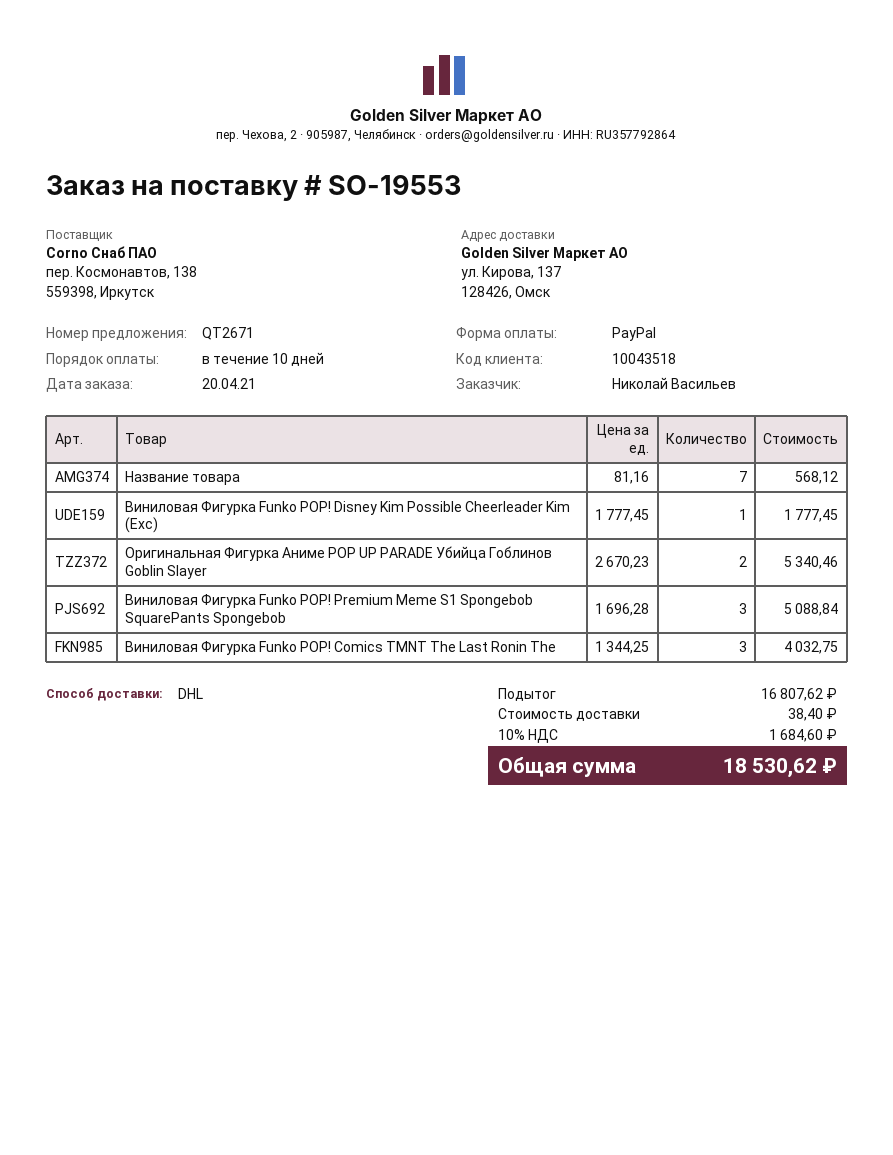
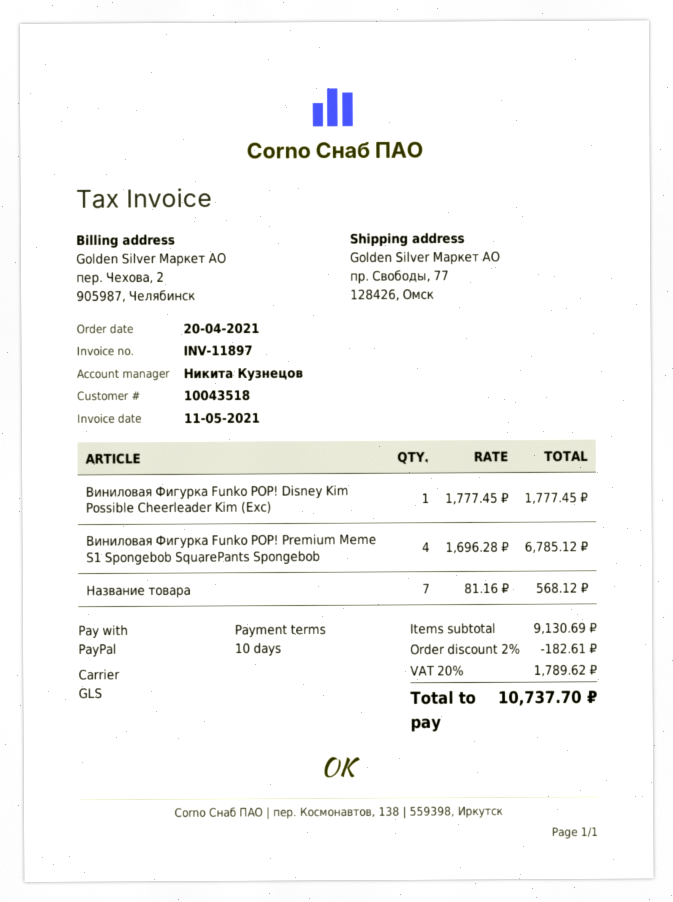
shipping method: DHL -> GLS
ship to: ул. Кирова, 137, 128426, Омск -> пр. Свободы, 77, 128426, Омск
Оригинальная Фигурка Аниме POP UP PARADE Убийца Гоблинов Goblin Slayer: 2 x 2670.23 = 5340.46 -> none
Виниловая Фигурка Funko POP! Premium Meme S1 Spongebob SquarePants Spongebob: 3 x 1696.28 = 5088.84 -> 4 x 1696.28 = 6785.12
Виниловая Фигурка Funko POP! Comics TMNT The Last Ronin The: 3 x 1344.25 = 4032.75 -> none
subtotal: 16807.62 -> 9130.69
discount: none -> 2% = 182.61
shipping: 38.40 -> none
tax: 10% = 1684.60 -> 20% = 1789.62
total: 18530.62 -> 10737.70

